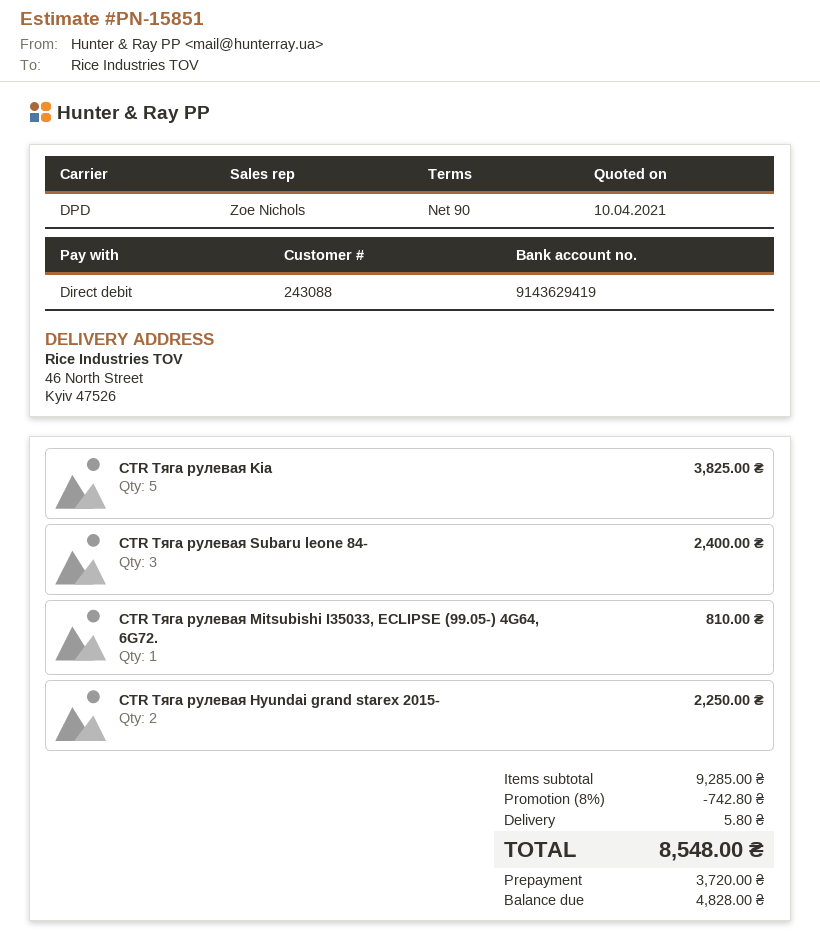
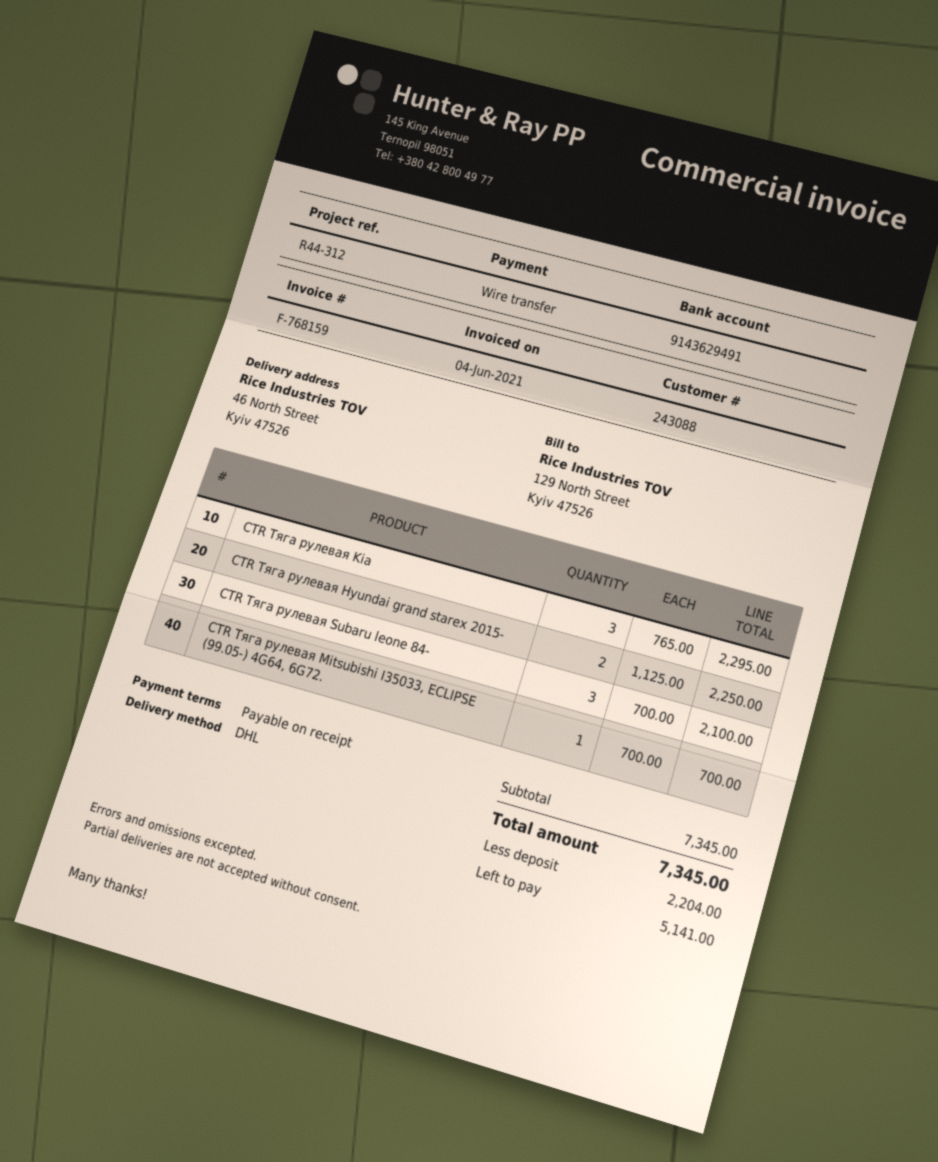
payment terms: 90 days -> on receipt
payment method: direct debit -> bank transfer
bank account: 9143629419 -> 9143629491
shipping method: DPD -> DHL
CTR Тяга рулевая Kia: 5 for 3825.00 -> 3 for 2295.00
CTR Тяга рулевая Subaru leone 84-: 3 for 2400.00 -> 3 for 2100.00
CTR Тяга рулевая Mitsubishi I35033, ECLIPSE (99.05-) 4G64, 6G72.: 1 for 810.00 -> 1 for 700.00
subtotal: 9285.00 -> 7345.00
discount: 8% = 742.80 -> none
shipping: 5.80 -> none
total: 8548.00 -> 7345.00
deposit: 3720.00 -> 2204.00
balance: 4828.00 -> 5141.00

